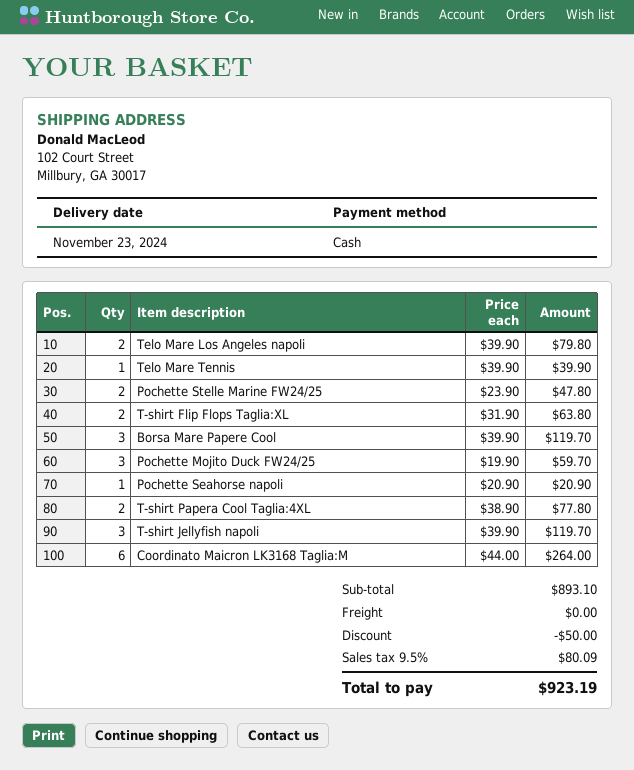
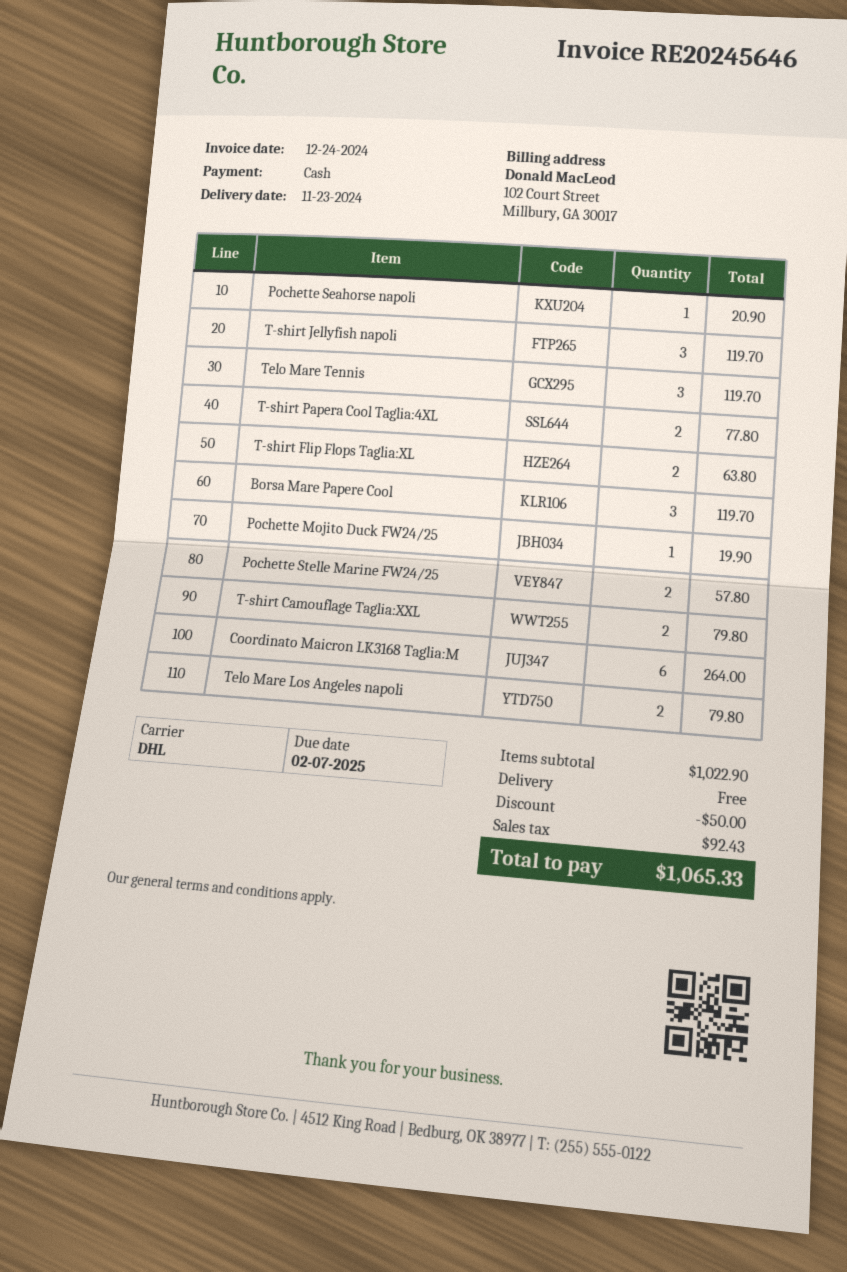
Telo Mare Tennis: 1 for 39.90 -> 3 for 119.70
Pochette Stelle Marine FW24/25: 2 for 47.80 -> 2 for 57.80
Pochette Mojito Duck FW24/25: 3 for 59.70 -> 1 for 19.90
T-shirt Camouflage Taglia:XXL: none -> 2 for 79.80
subtotal: 893.10 -> 1022.90
tax: 80.09 -> 92.43
total: 923.19 -> 1065.33

